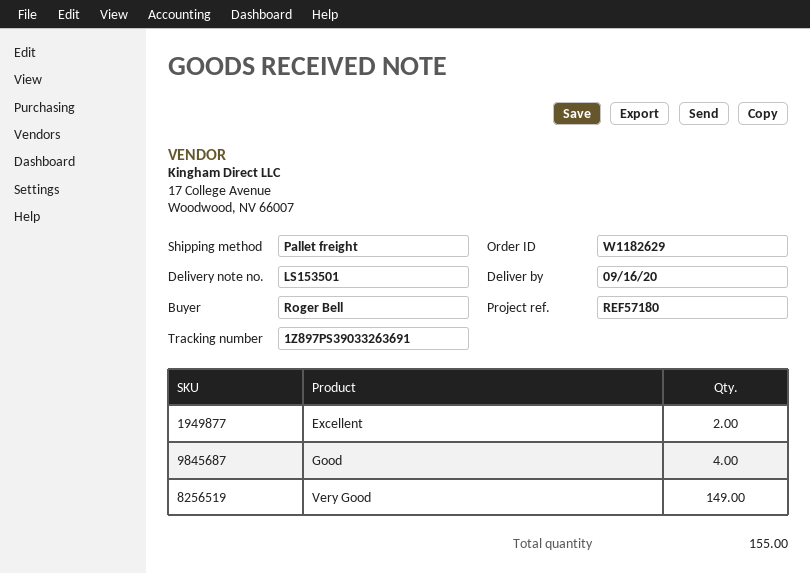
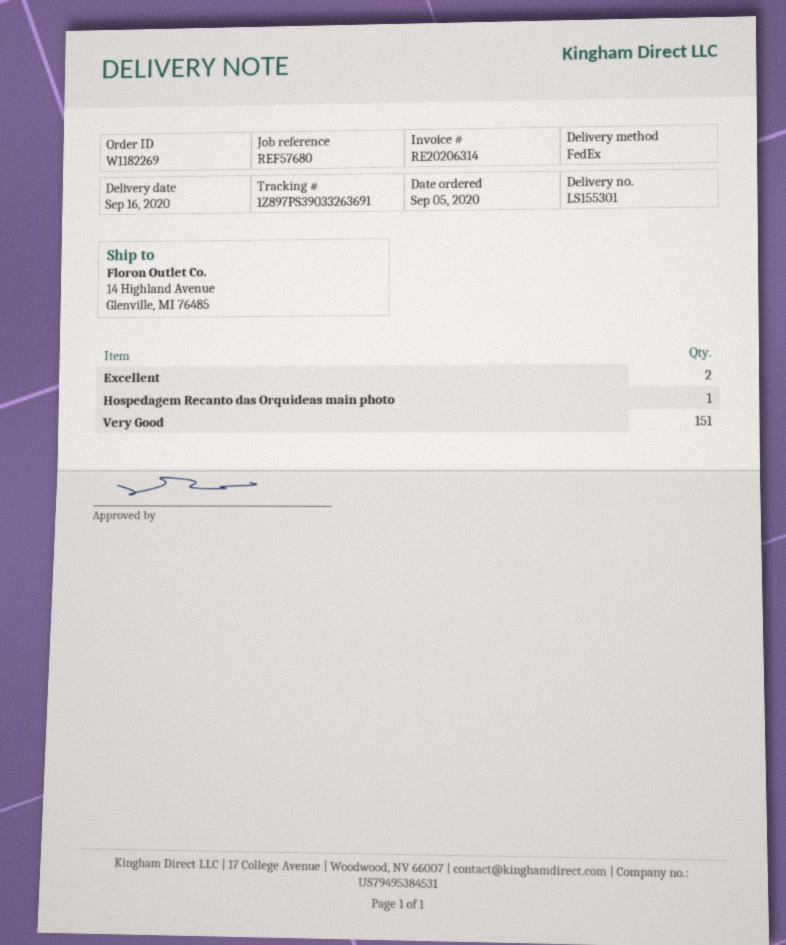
order number: W1182629 -> W1182269
delivery note number: LS153501 -> LS155301
reference: REF57180 -> REF57680
shipping method: pallet freight -> FedEx
Good: 4 -> none
Very Good: 149 -> 151
Hospedagem Recanto das Orquideas main photo: none -> 1

